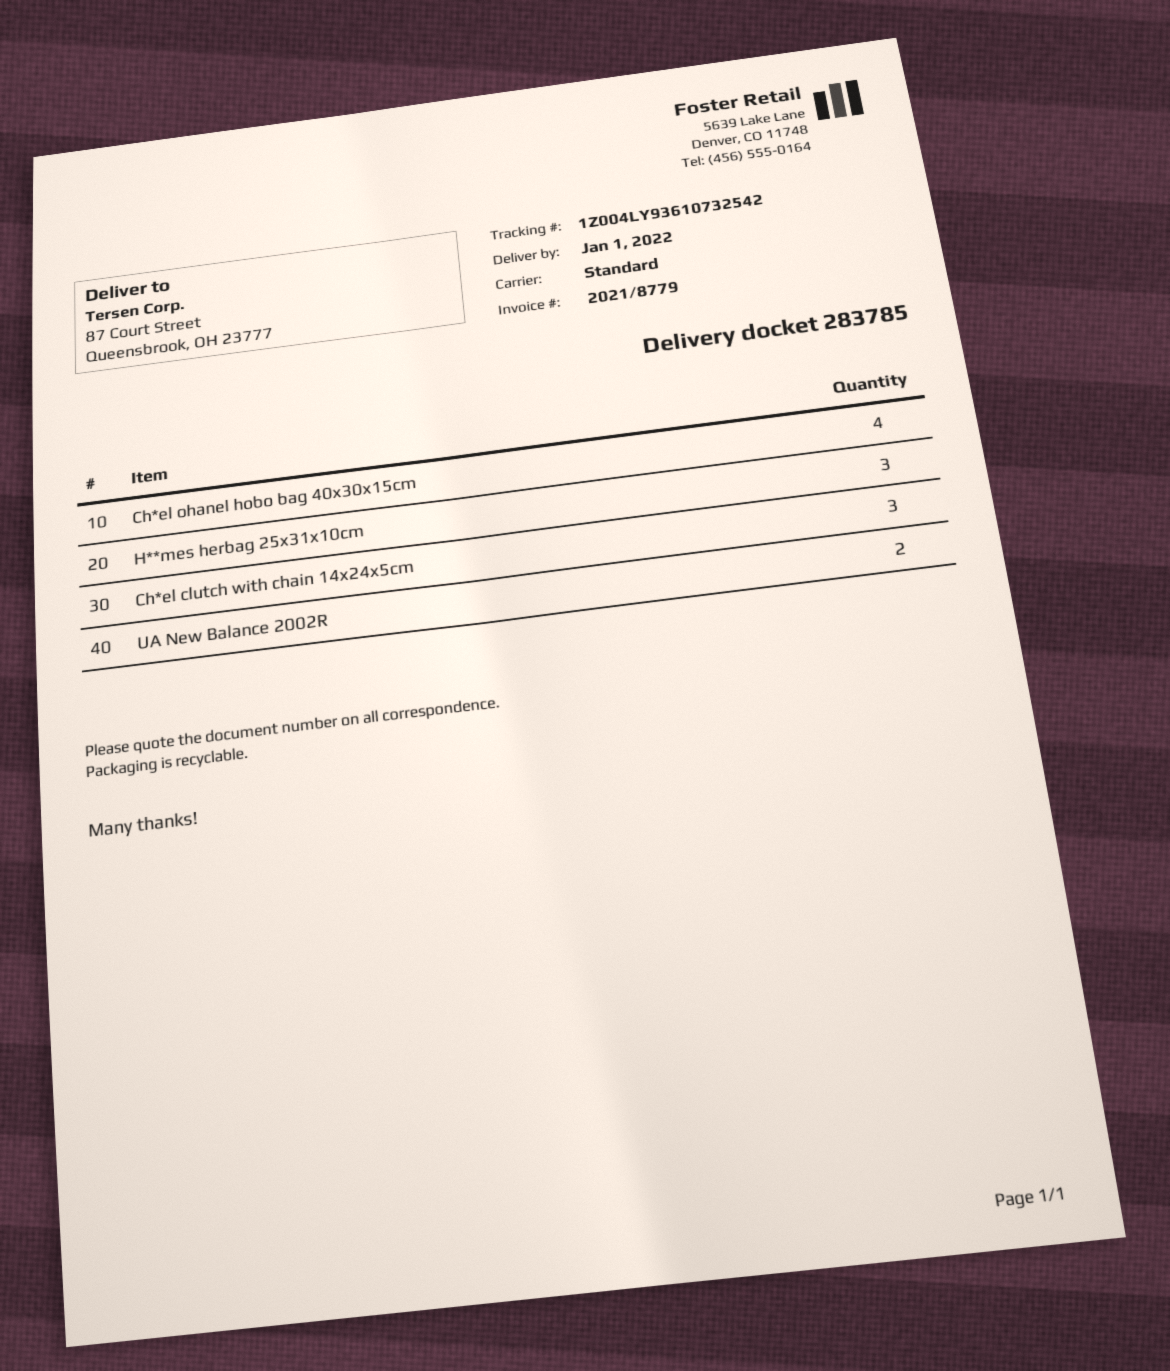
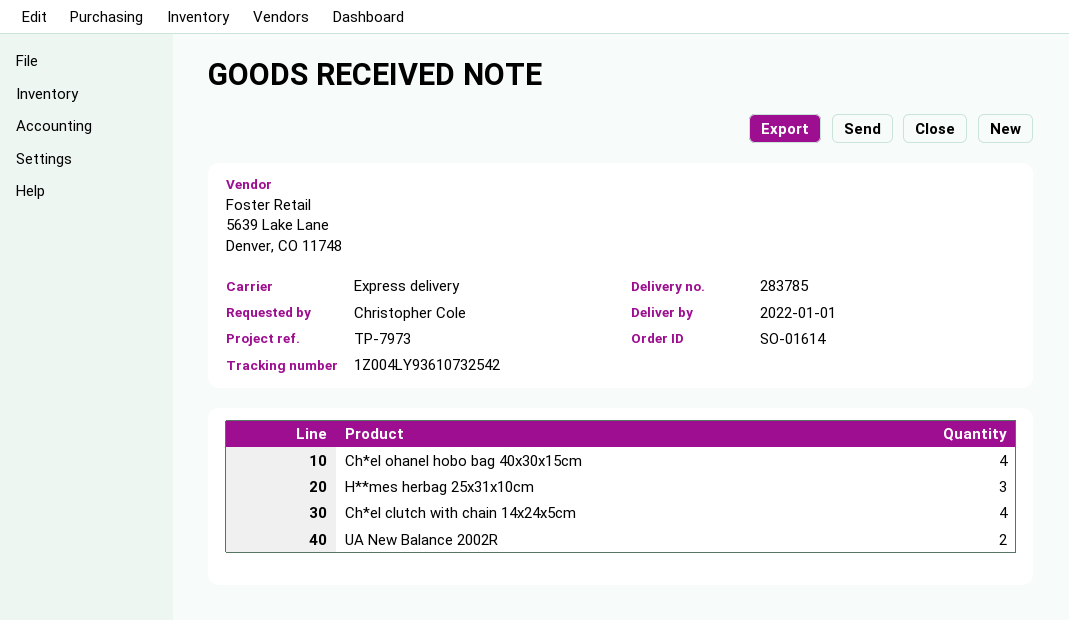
shipping method: standard -> express
Ch*el clutch with chain 14x24x5cm: 3 -> 4

